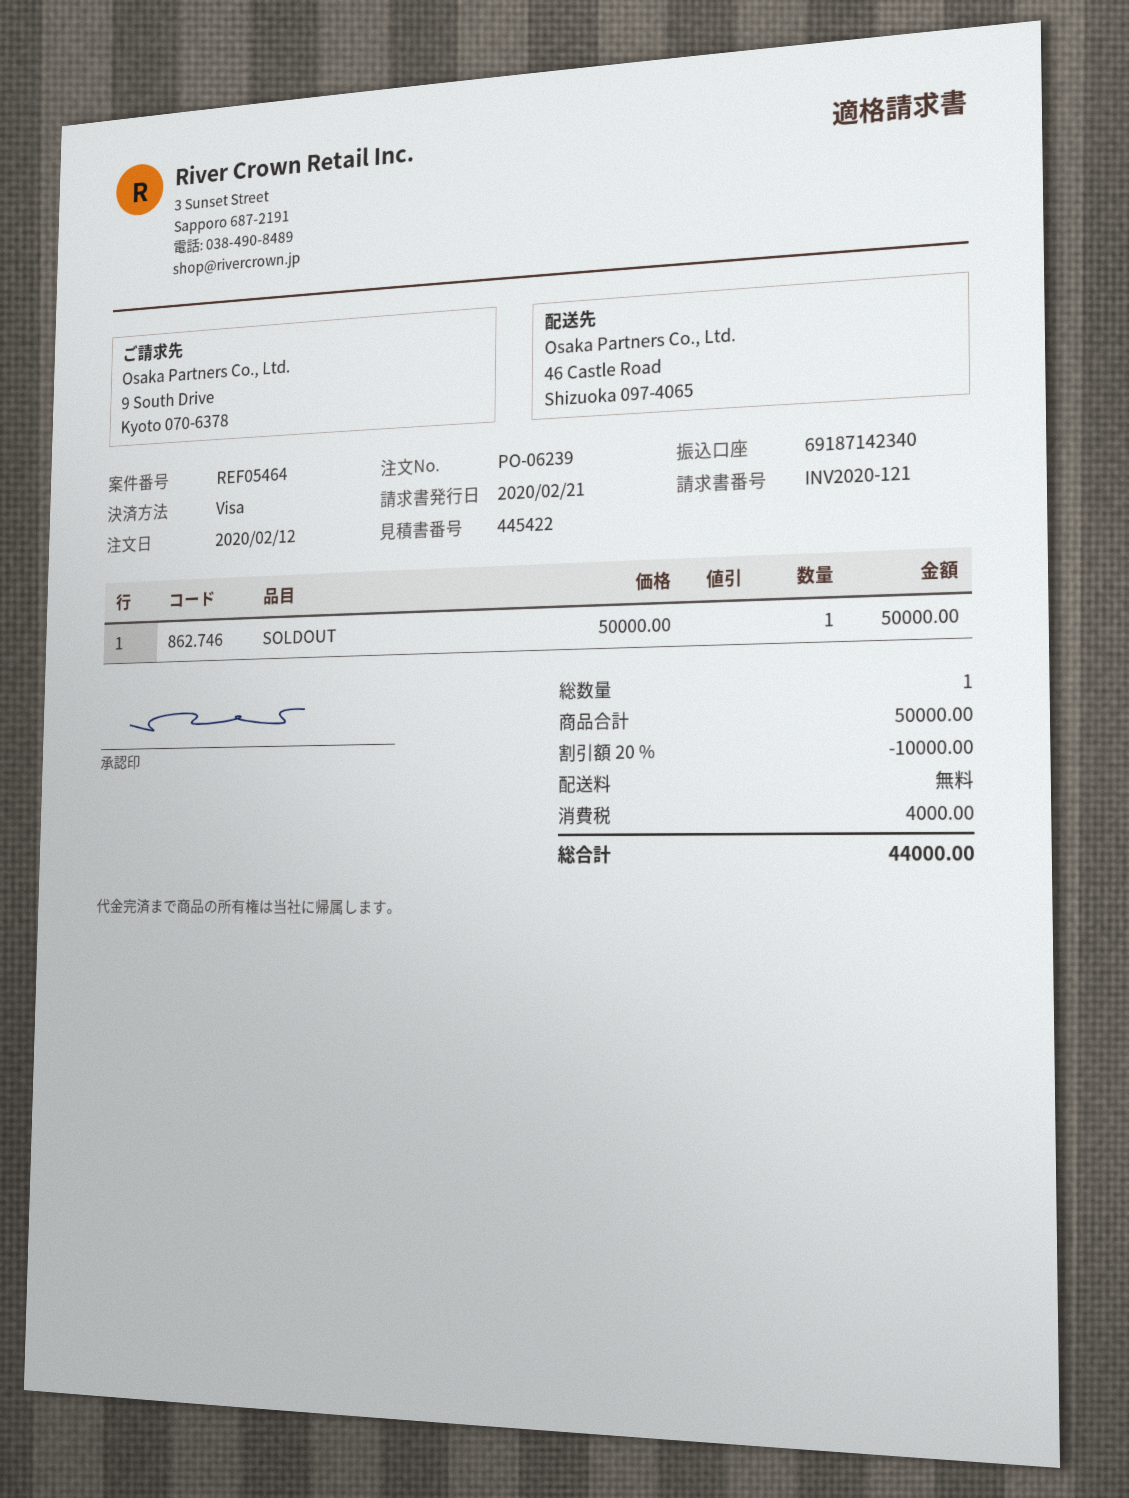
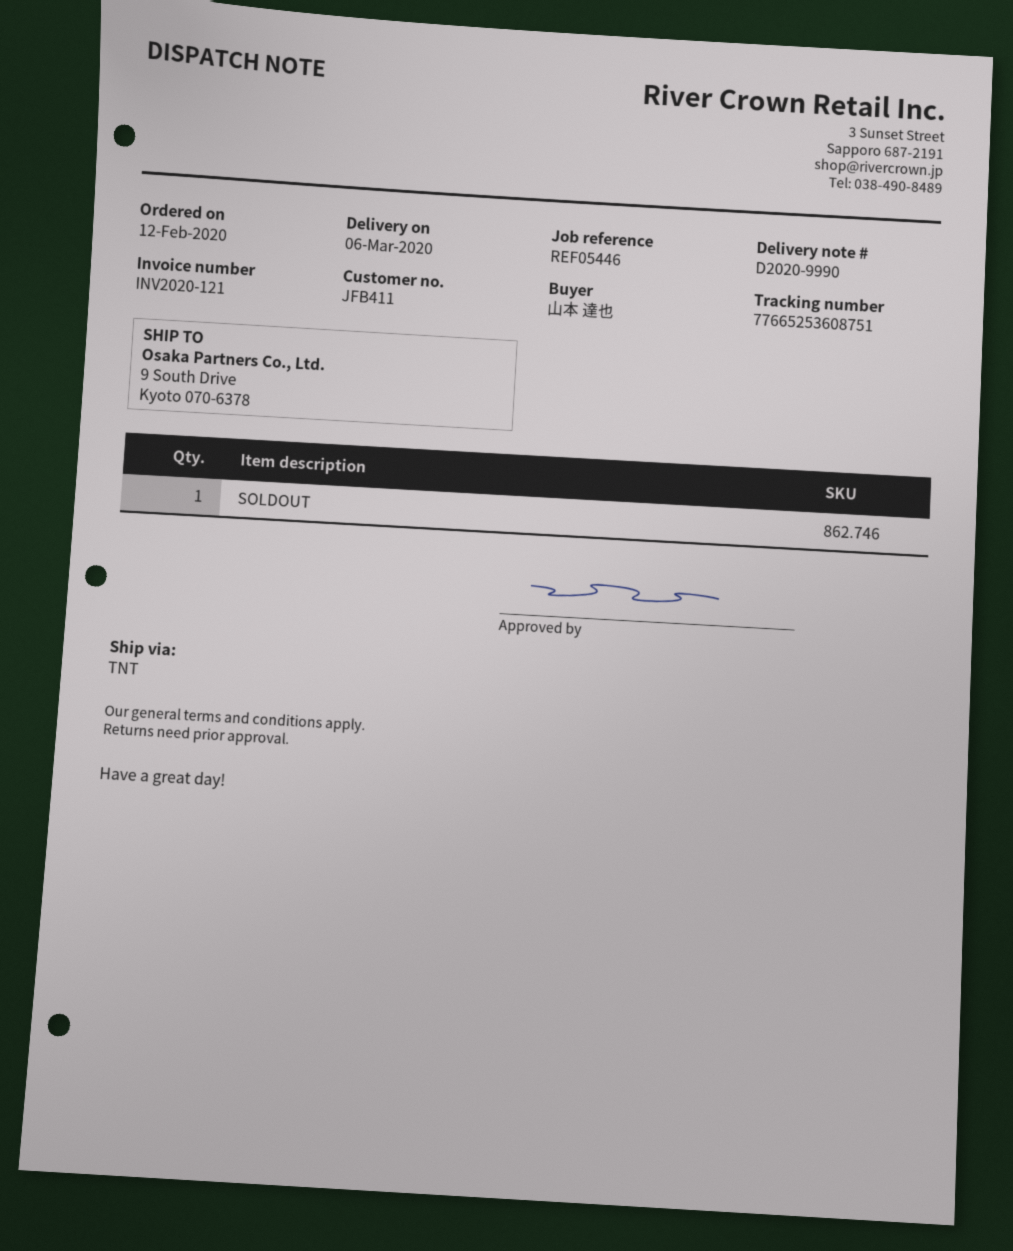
reference: REF05464 -> REF05446
ship to: 46 Castle Road, Shizuoka 097-4065 -> 9 South Drive, Kyoto 070-6378

